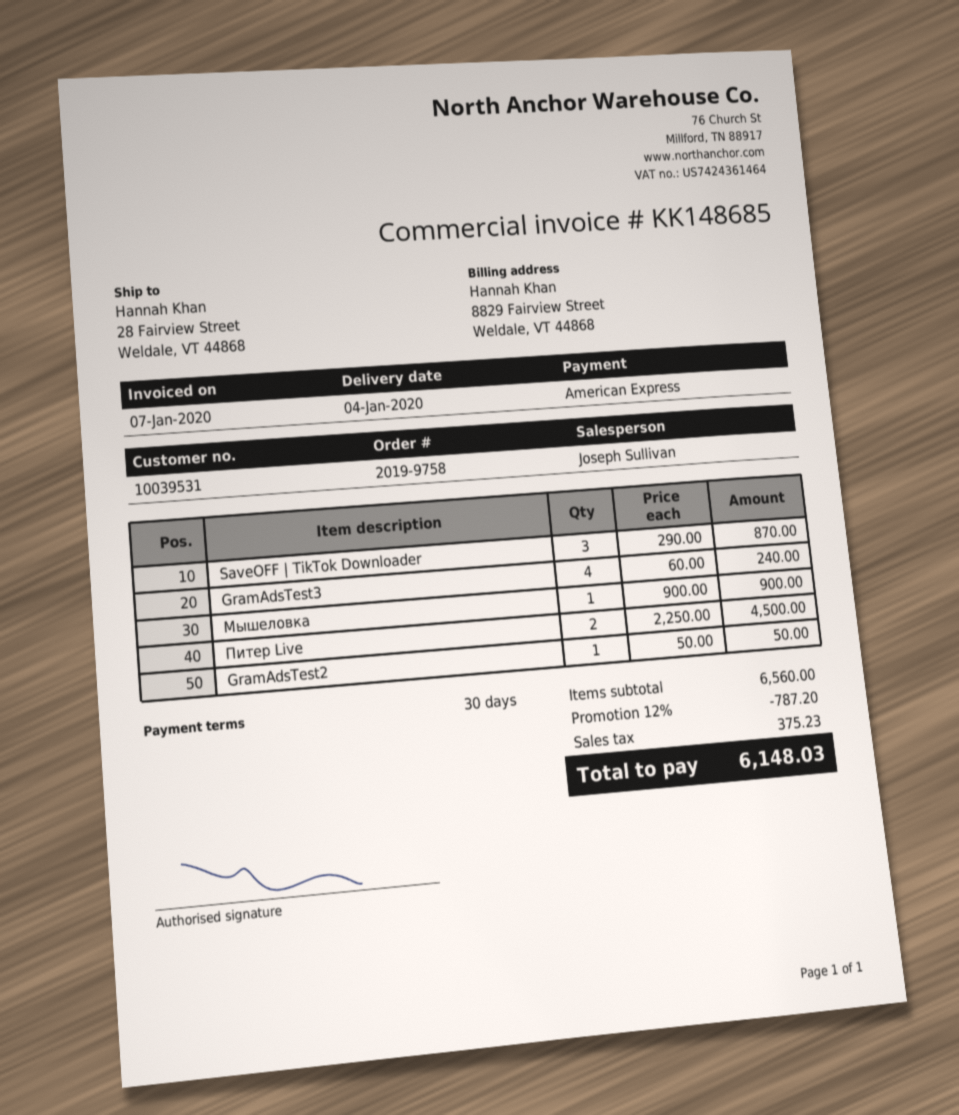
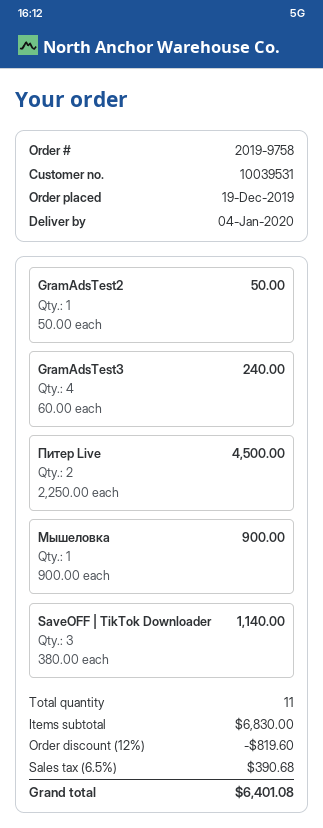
SaveOFF | TikTok Downloader: 3 x 290.00 = 870.00 -> 3 x 380.00 = 1140.00
subtotal: 6560.00 -> 6830.00
discount: 12% = 787.20 -> 12% = 819.60
tax: 375.23 -> 390.68
total: 6148.03 -> 6401.08

